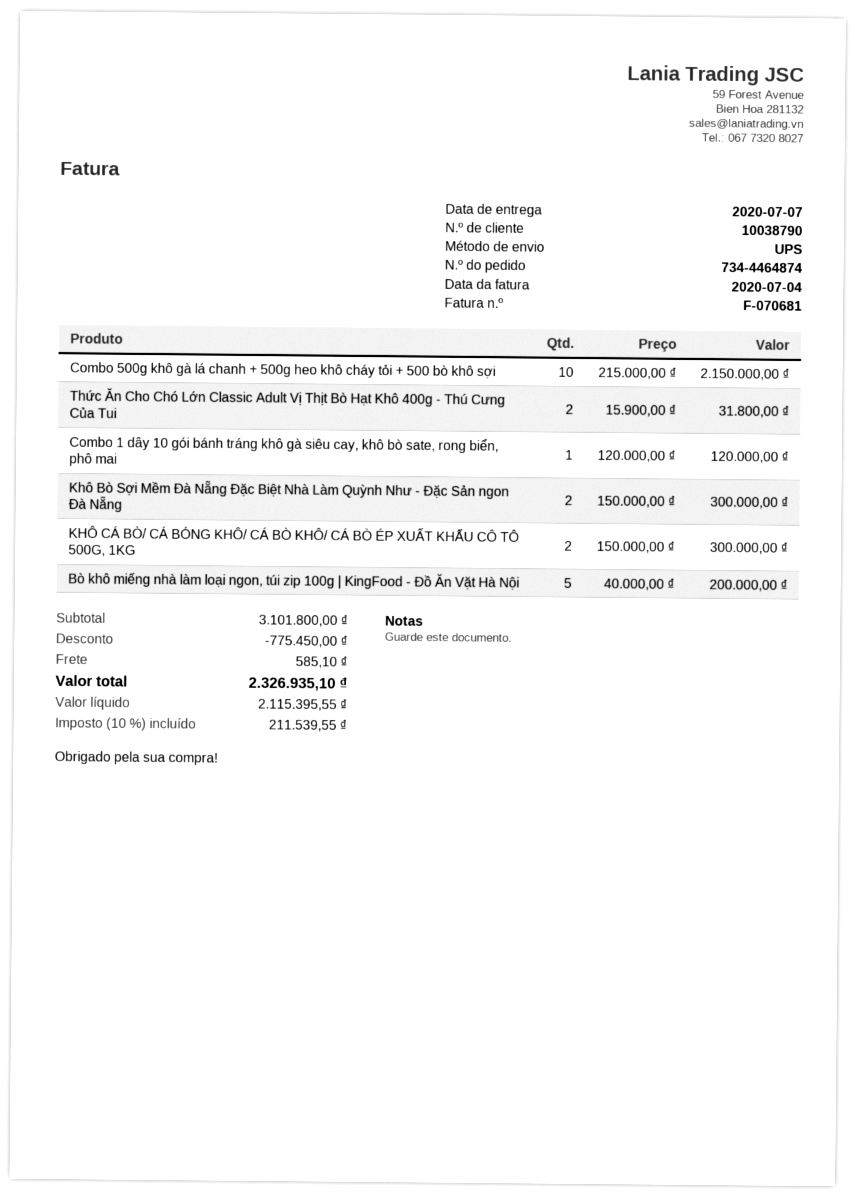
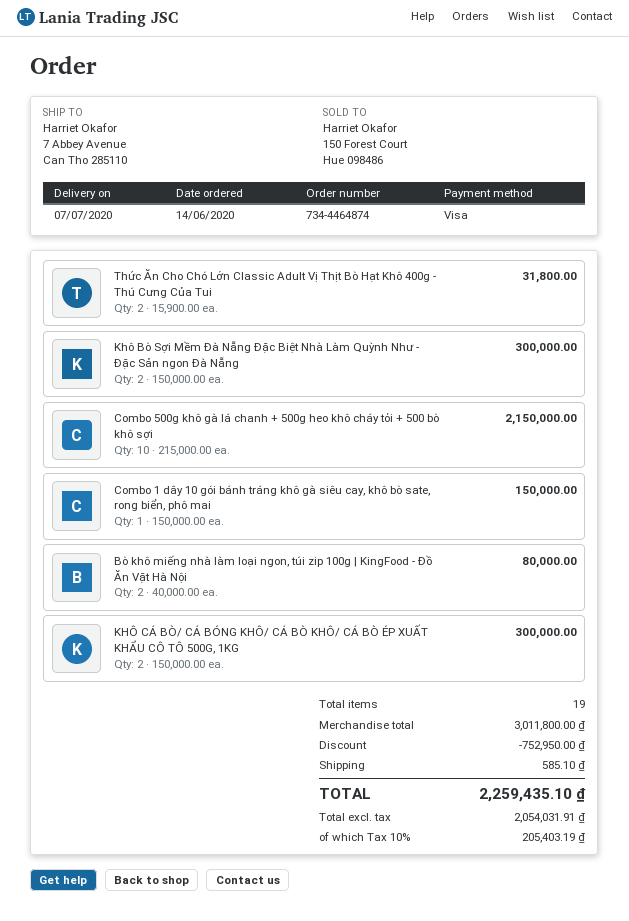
Combo 1 dây 10 gói bánh tráng khô gà siêu cay, khô bò sate, rong biển, phô mai: 1 x 120000.00 = 120000.00 -> 1 x 150000.00 = 150000.00
Bò khô miếng nhà làm loại ngon, túi zip 100g | KingFood - Đồ Ăn Vặt Hà Nội: 5 x 40000.00 = 200000.00 -> 2 x 40000.00 = 80000.00
subtotal: 3101800.00 -> 3011800.00
discount: 775450.00 -> 752950.00
net: 2115395.55 -> 2054031.91
tax: 10% = 211539.55 -> 10% = 205403.19
total: 2326935.10 -> 2259435.10

